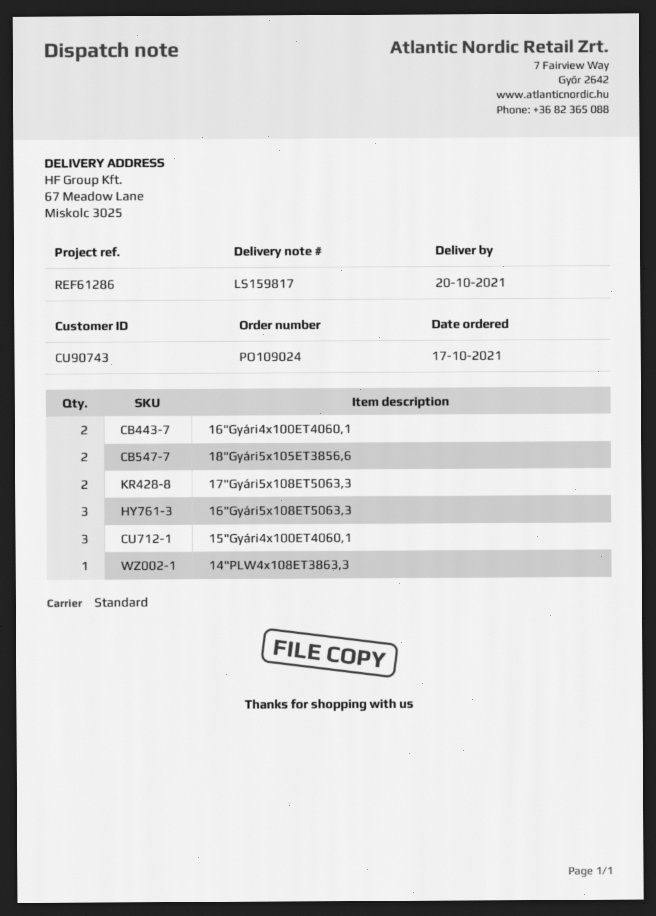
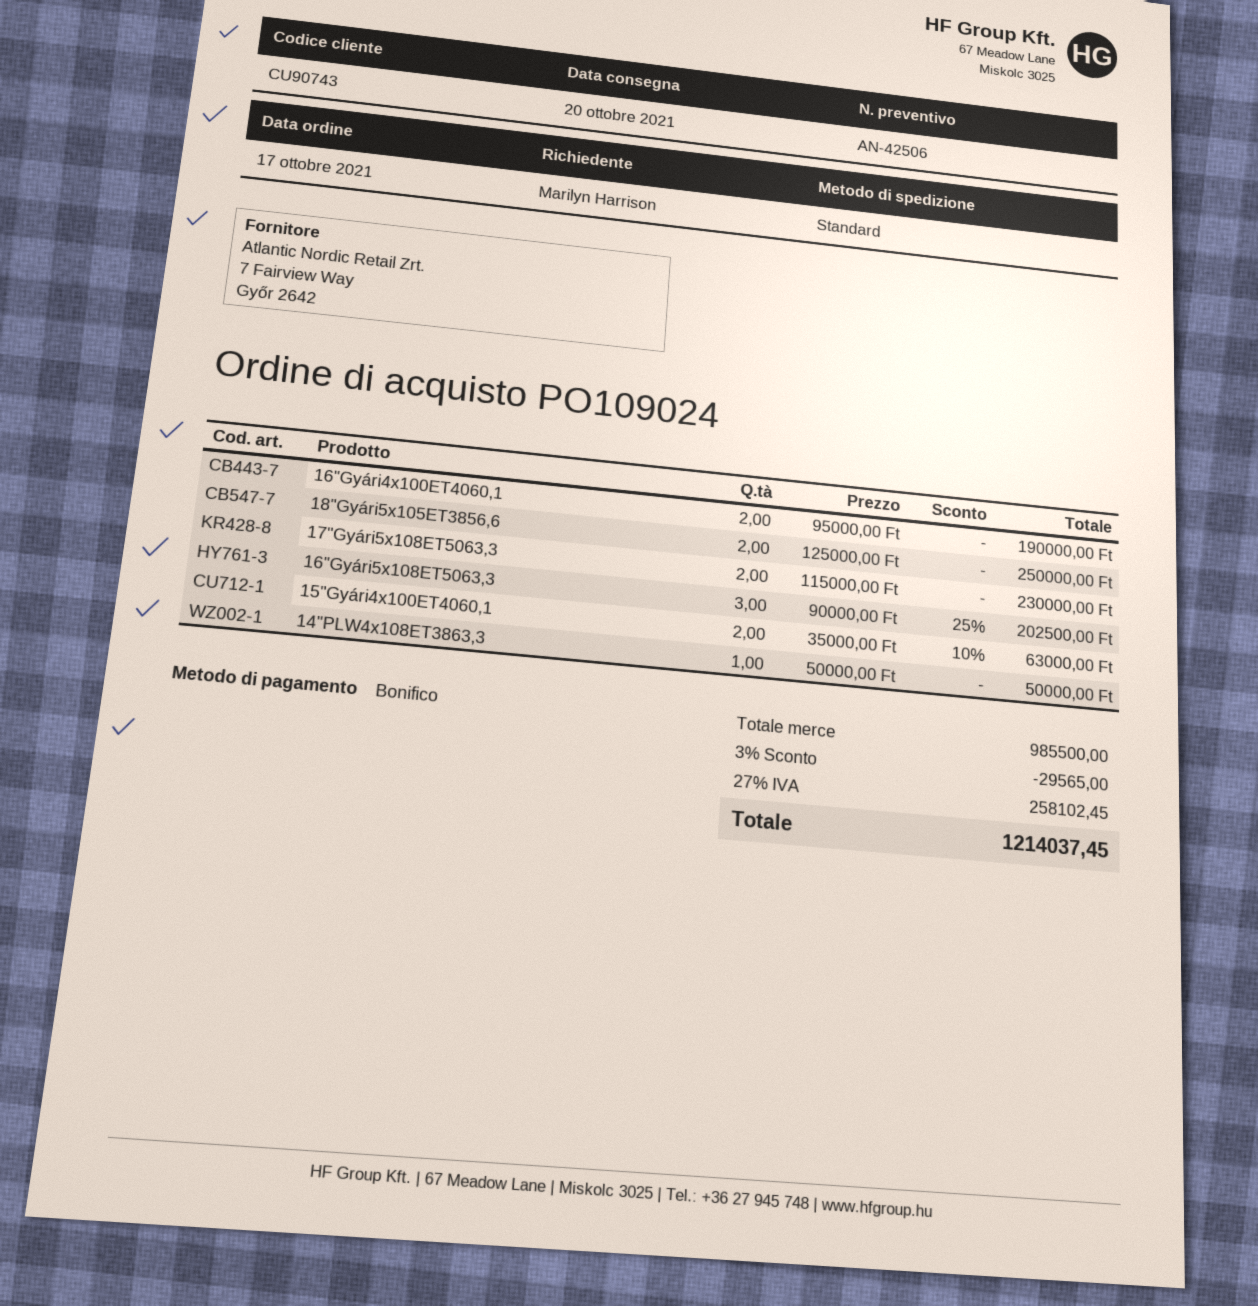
15"Gyári4x100ET4060,1: 3 -> 2

